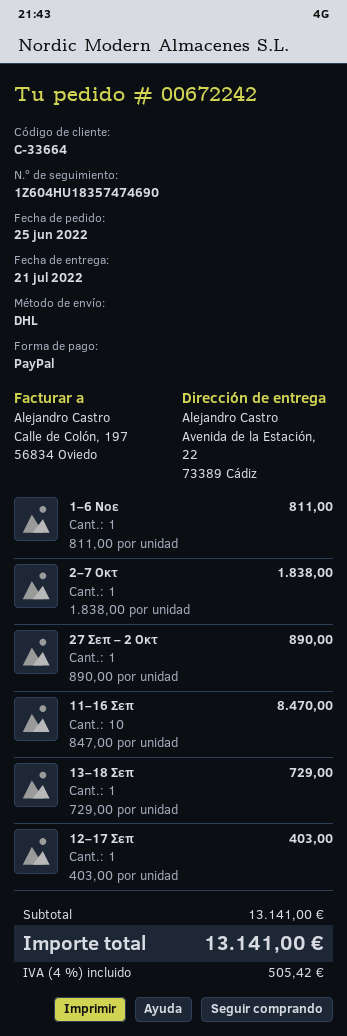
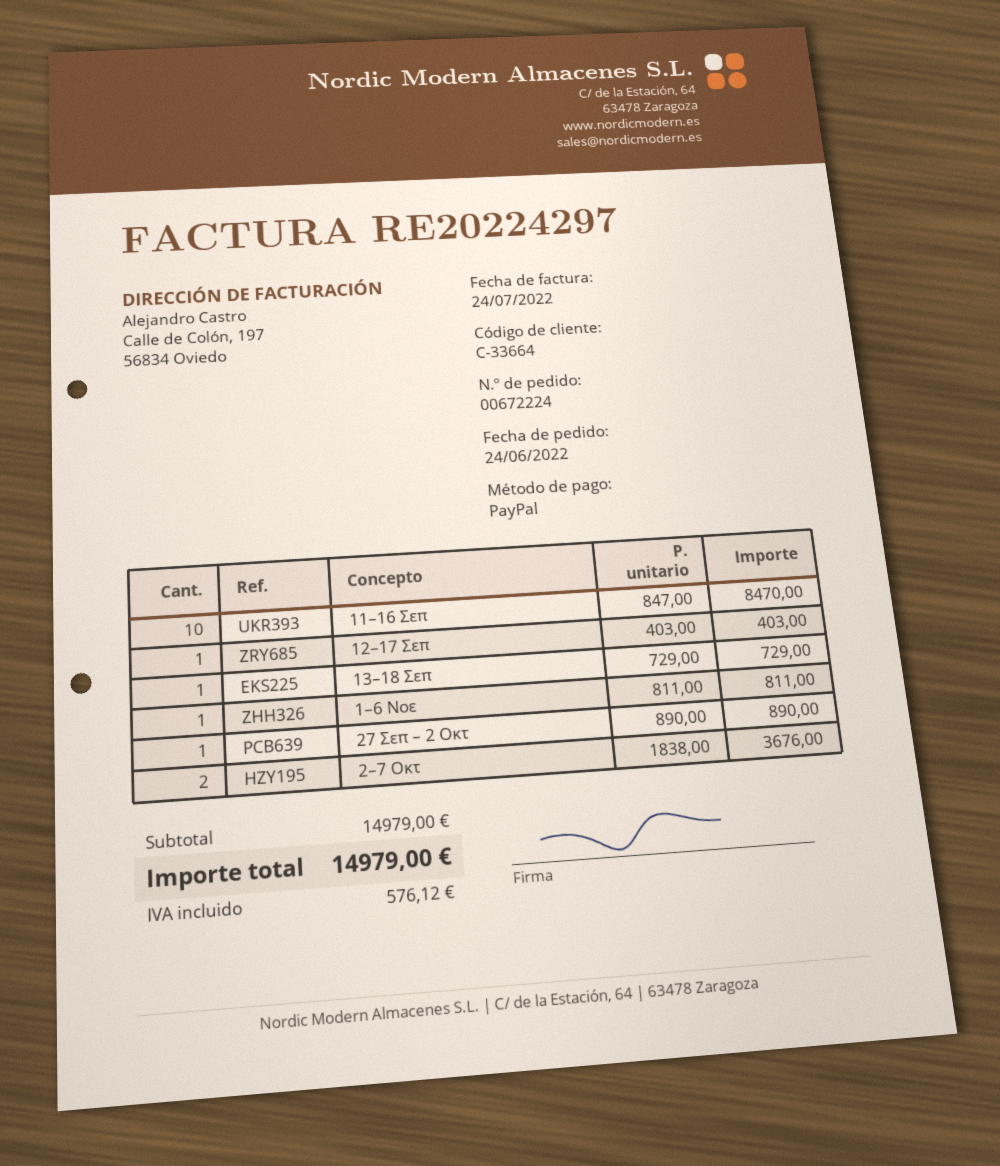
order number: 00672242 -> 00672224
order date: 2022-06-25 -> 2022-06-24
2–7 Οκτ: 1 x 1838.00 = 1838.00 -> 2 x 1838.00 = 3676.00
subtotal: 13141.00 -> 14979.00
tax: 505.42 -> 576.12
total: 13141.00 -> 14979.00

